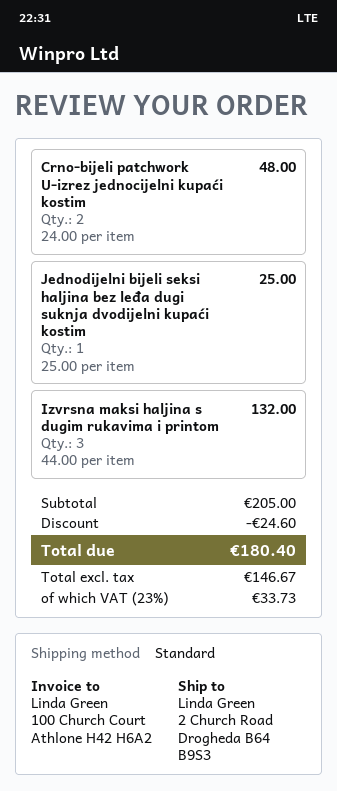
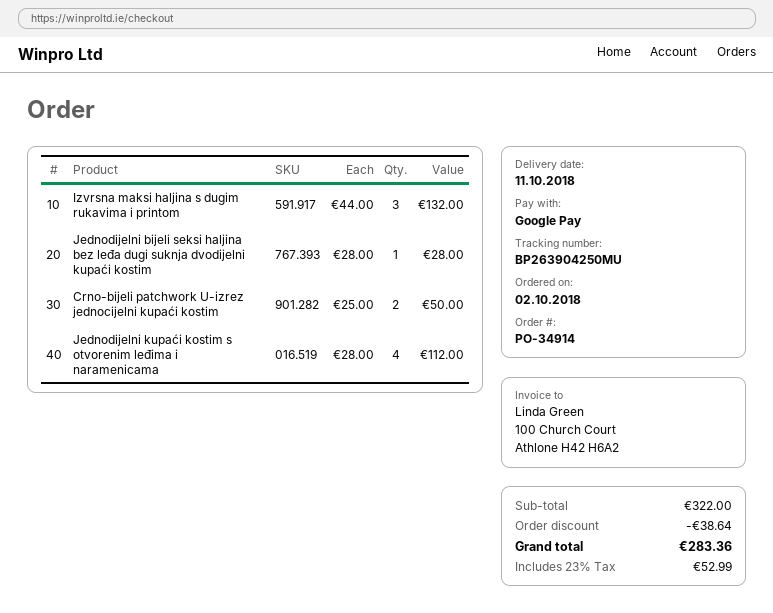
Crno-bijeli patchwork U-izrez jednocijelni kupaći kostim: 2 x 24.00 = 48.00 -> 2 x 25.00 = 50.00
Jednodijelni bijeli seksi haljina bez leđa dugi suknja dvodijelni kupaći kostim: 1 x 25.00 = 25.00 -> 1 x 28.00 = 28.00
Jednodijelni kupaći kostim s otvorenim leđima i naramenicama: none -> 4 x 28.00 = 112.00
subtotal: 205.00 -> 322.00
discount: 24.60 -> 38.64
tax: 23% = 33.73 -> 23% = 52.99
total: 180.40 -> 283.36

